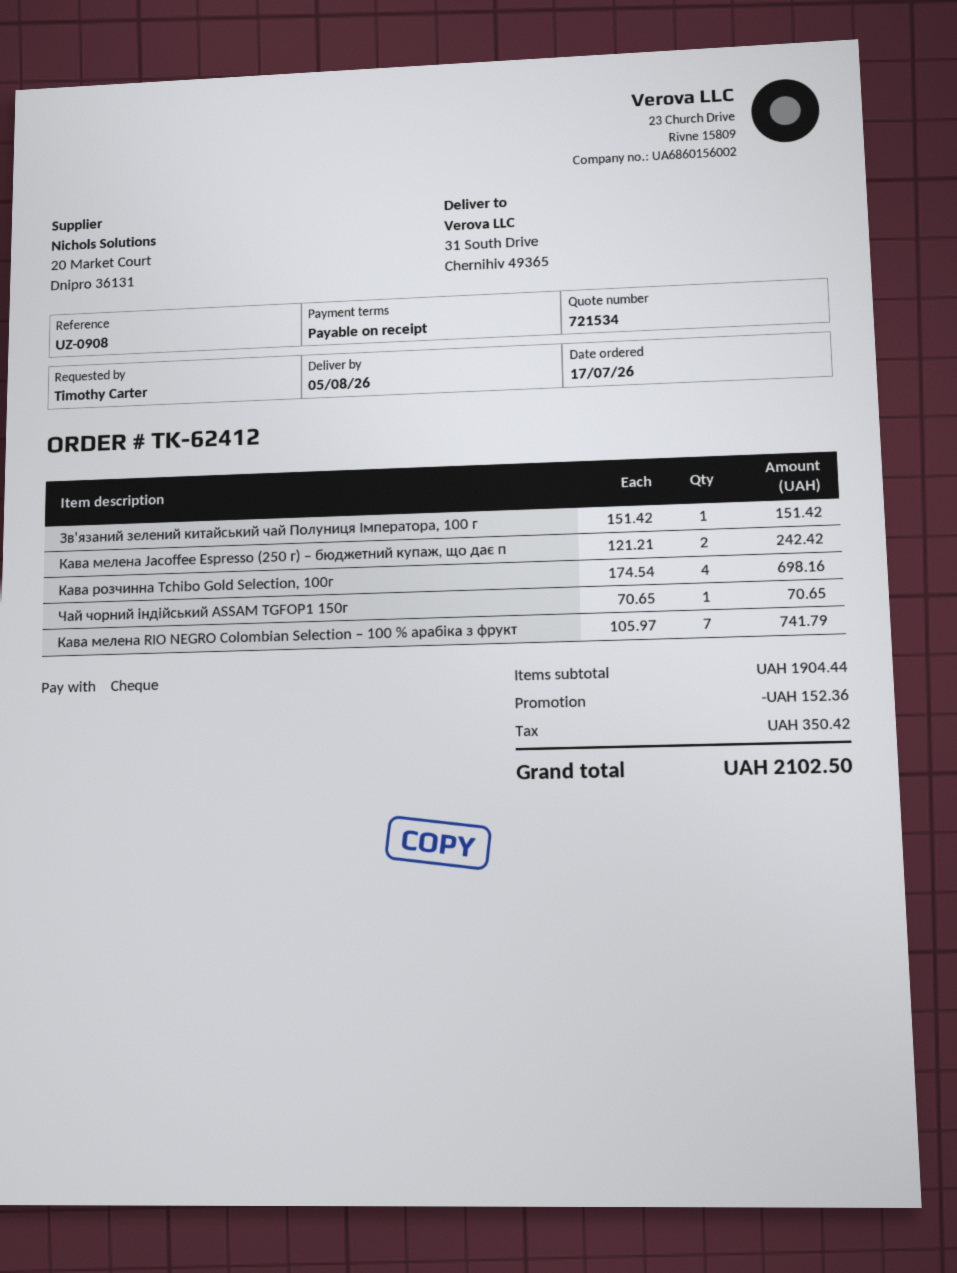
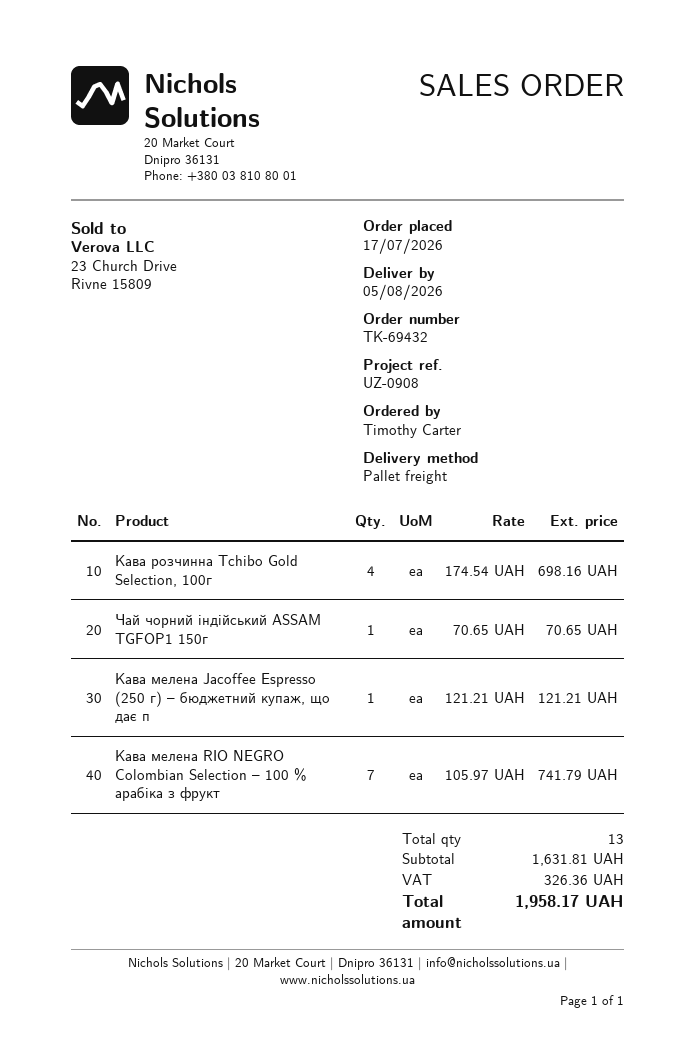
order number: TK-62412 -> TK-69432
Зв'язаний зелений китайський чай Полуниця Імператора, 100 г: 1 x 151.42 = 151.42 -> none
Кава мелена Jacoffee Еspresso (250 г) – бюджетний купаж, що дає п: 2 x 121.21 = 242.42 -> 1 x 121.21 = 121.21
subtotal: 1904.44 -> 1631.81
discount: 152.36 -> none
tax: 350.42 -> 326.36
total: 2102.50 -> 1958.17

